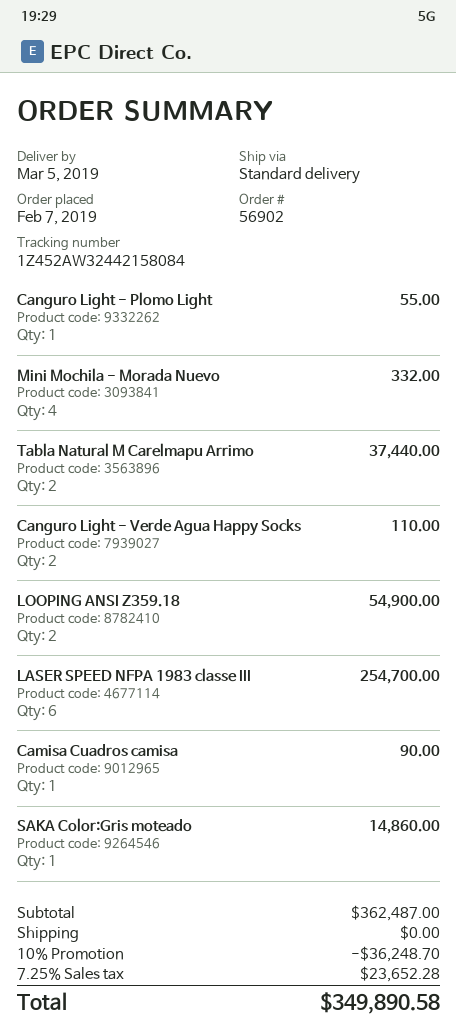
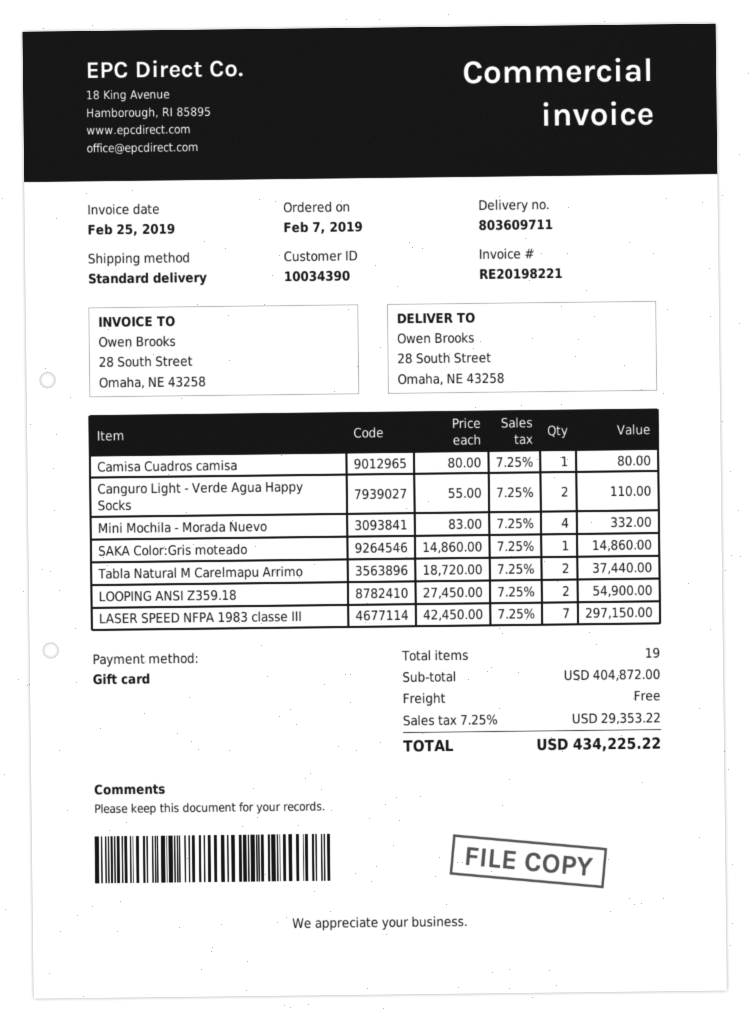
Canguro Light - Plomo Light: 1 for 55.00 -> none
LASER SPEED NFPA 1983 classe III: 6 for 254700.00 -> 7 for 297150.00
Camisa Cuadros camisa: 1 for 90.00 -> 1 for 80.00
subtotal: 362487.00 -> 404872.00
discount: 10% = 36248.70 -> none
tax: 7.25% = 23652.28 -> 7.25% = 29353.22
total: 349890.58 -> 434225.22

